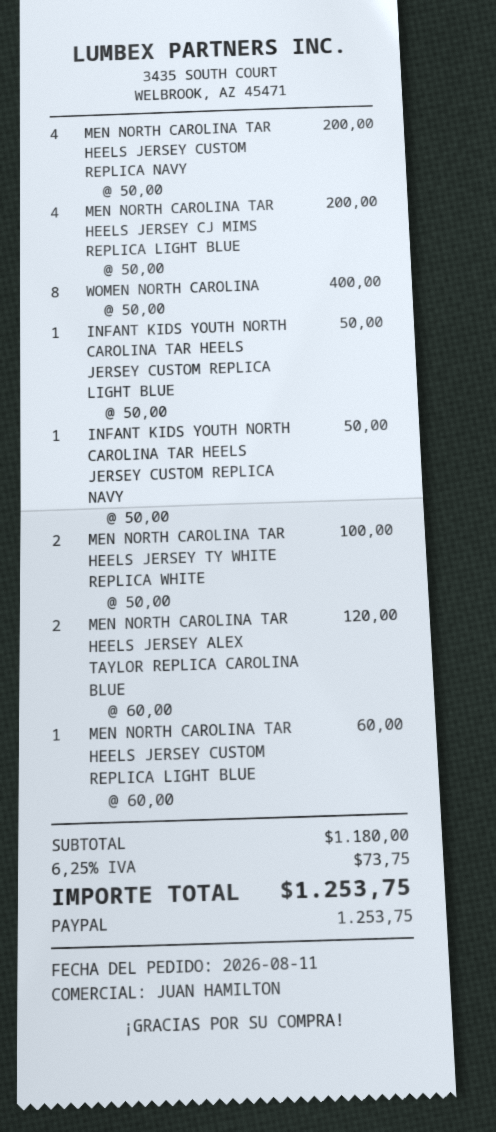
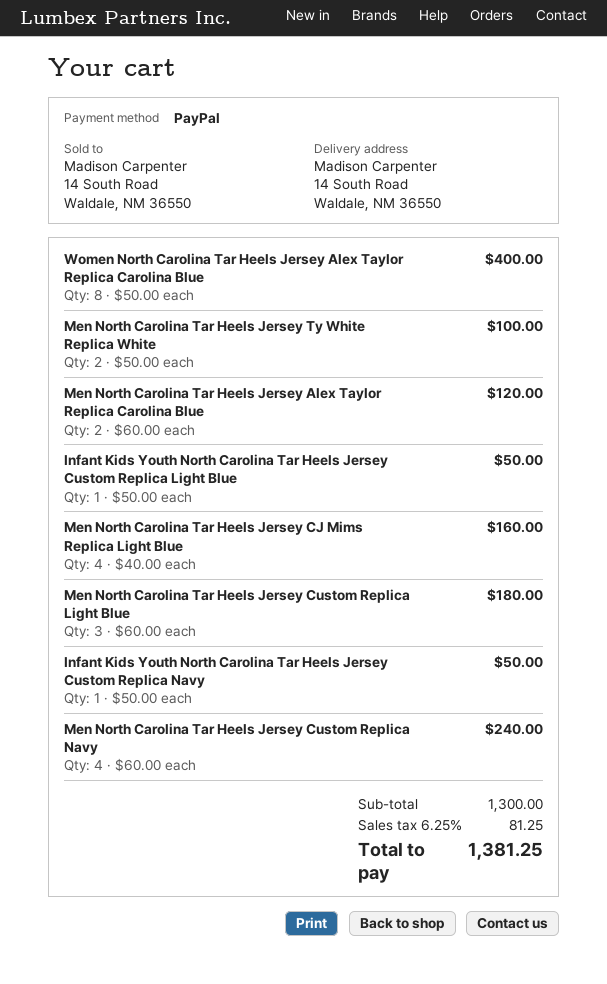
MEN NORTH CAROLINA TAR HEELS JERSEY CUSTOM REPLICA NAVY: 4 x 50.00 = 200.00 -> 4 x 60.00 = 240.00
MEN NORTH CAROLINA TAR HEELS JERSEY CJ MIMS REPLICA LIGHT BLUE: 4 x 50.00 = 200.00 -> 4 x 40.00 = 160.00
MEN NORTH CAROLINA TAR HEELS JERSEY CUSTOM REPLICA LIGHT BLUE: 1 x 60.00 = 60.00 -> 3 x 60.00 = 180.00
subtotal: 1180.00 -> 1300.00
tax: 6.25% = 73.75 -> 6.25% = 81.25
total: 1253.75 -> 1381.25

